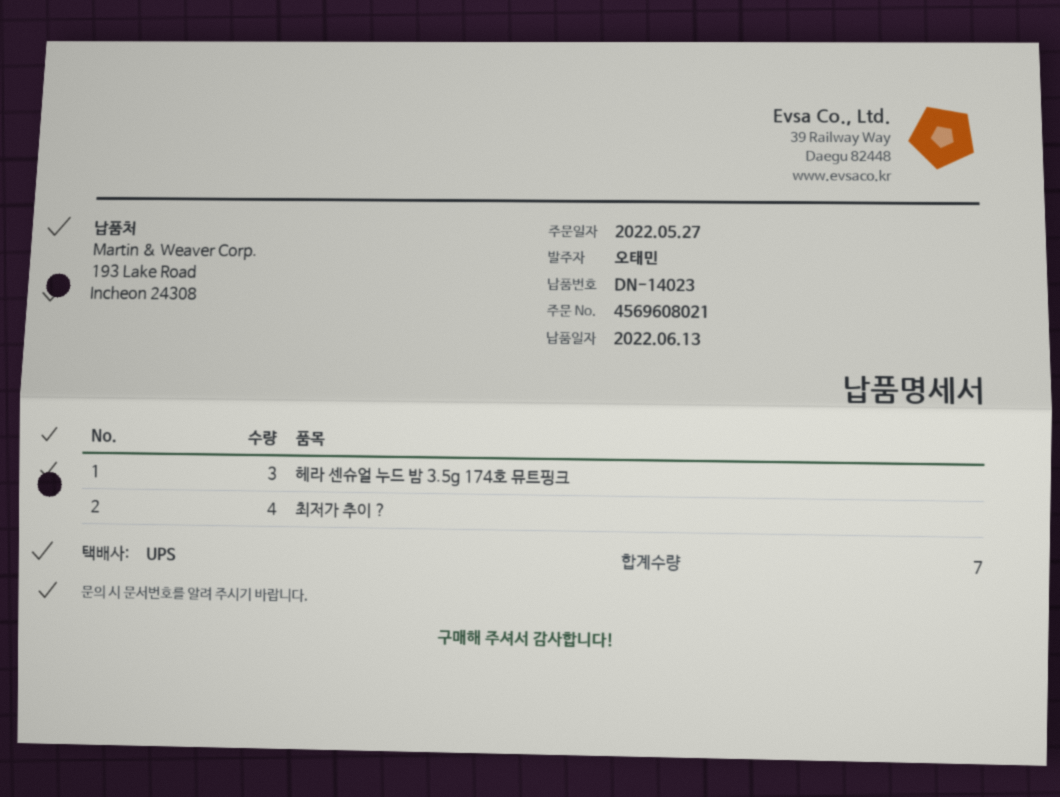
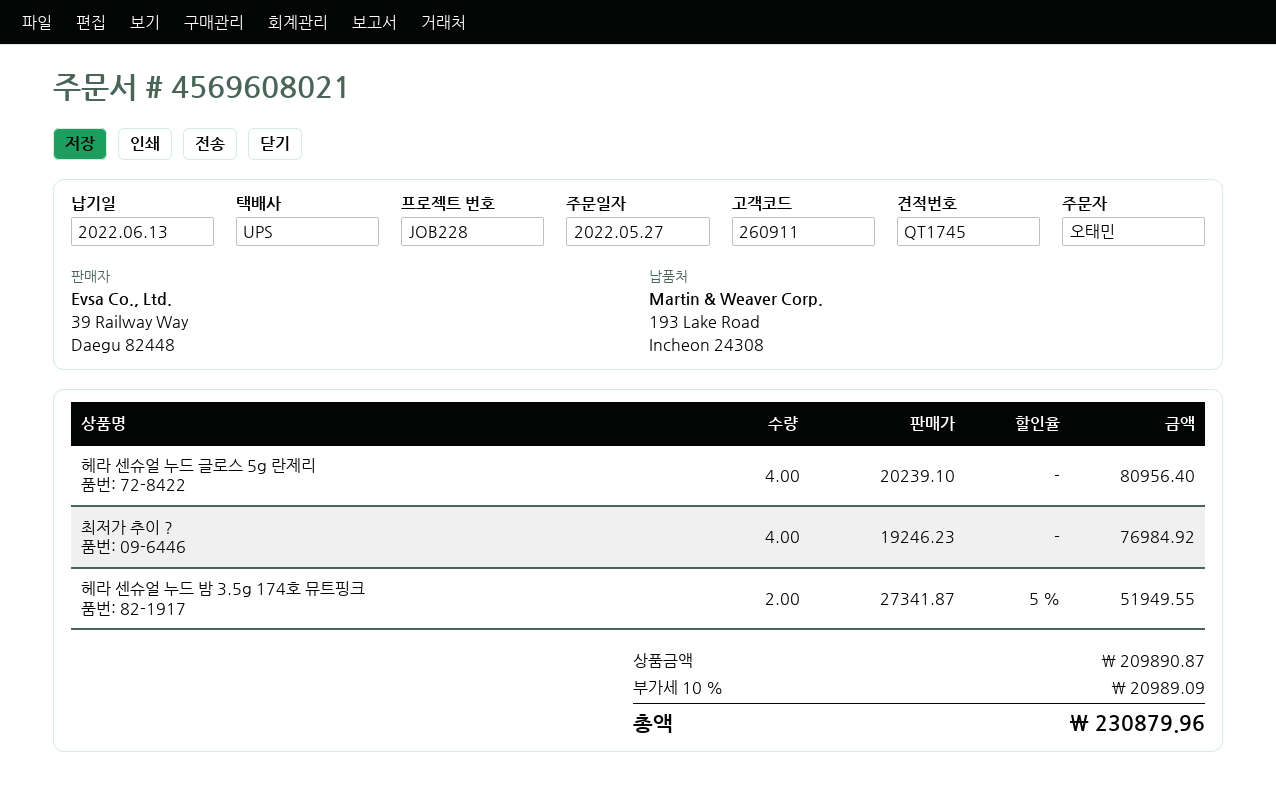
헤라 센슈얼 누드 밤 3.5g 174호 뮤트핑크: 3 -> 2
헤라 센슈얼 누드 글로스 5g 란제리: none -> 4

